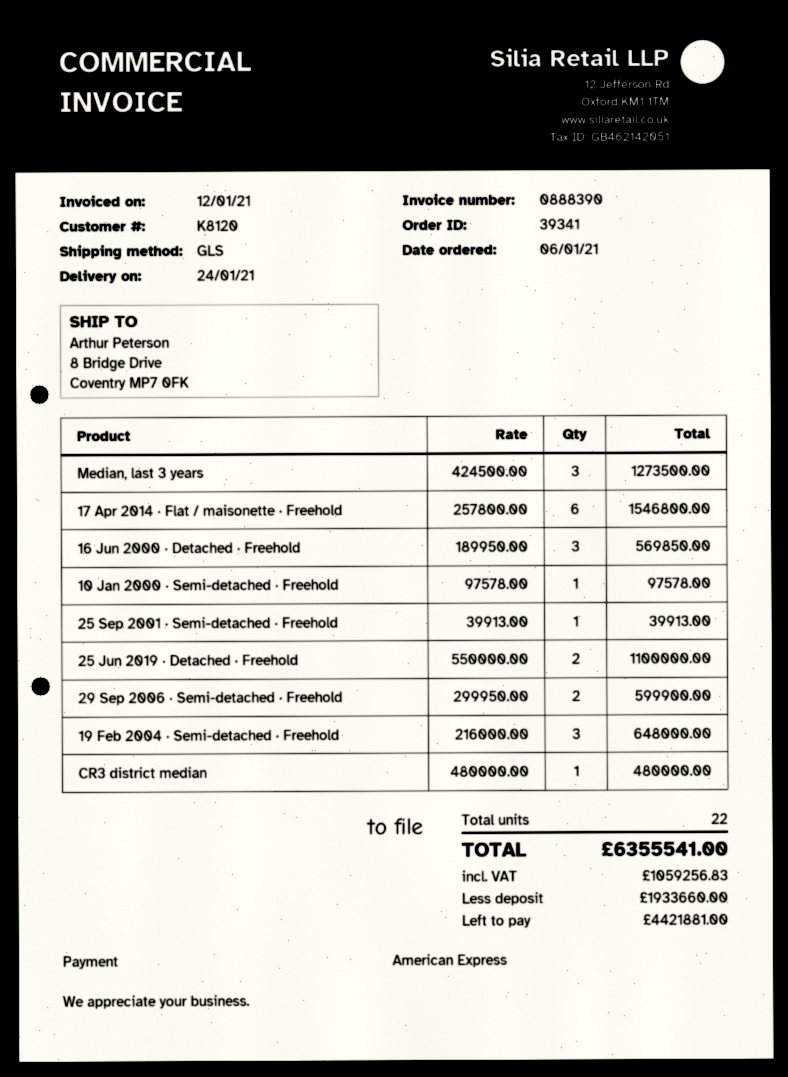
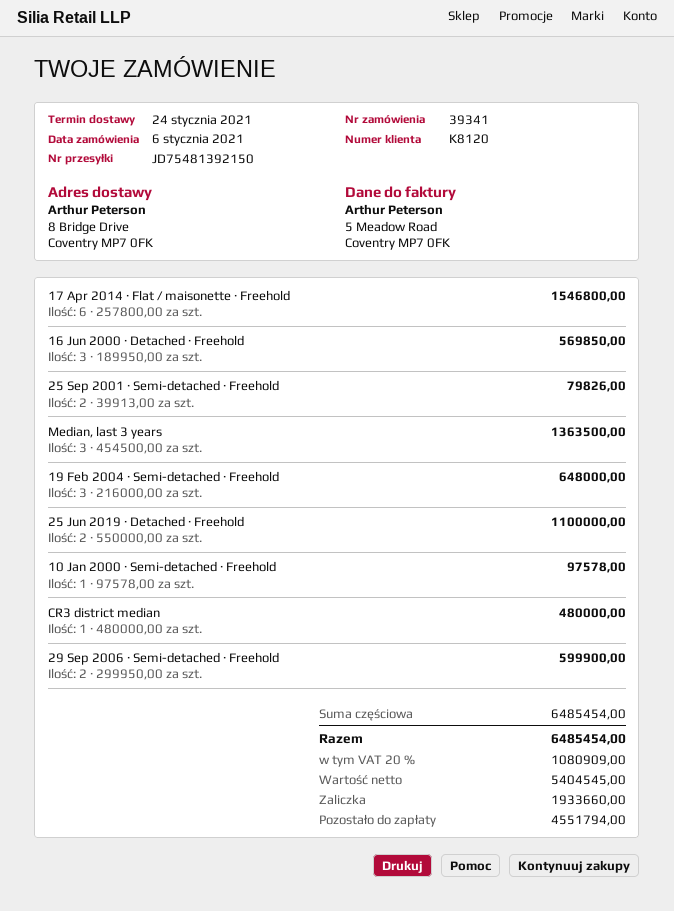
Median, last 3 years: 3 x 424500.00 = 1273500.00 -> 3 x 454500.00 = 1363500.00
25 Sep 2001 · Semi-detached · Freehold: 1 x 39913.00 = 39913.00 -> 2 x 39913.00 = 79826.00
tax: 1059256.83 -> 1080909.00
total: 6355541.00 -> 6485454.00
balance: 4421881.00 -> 4551794.00

